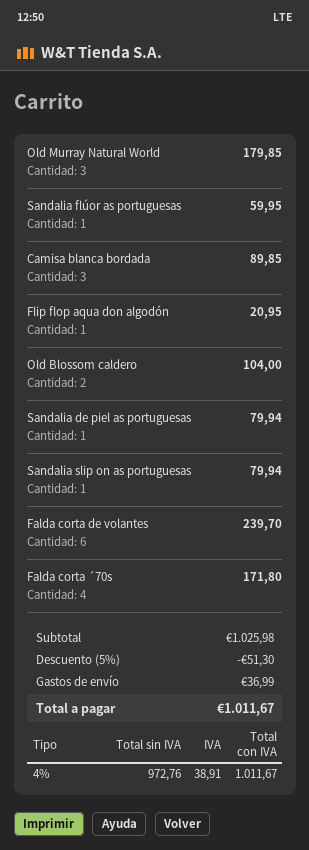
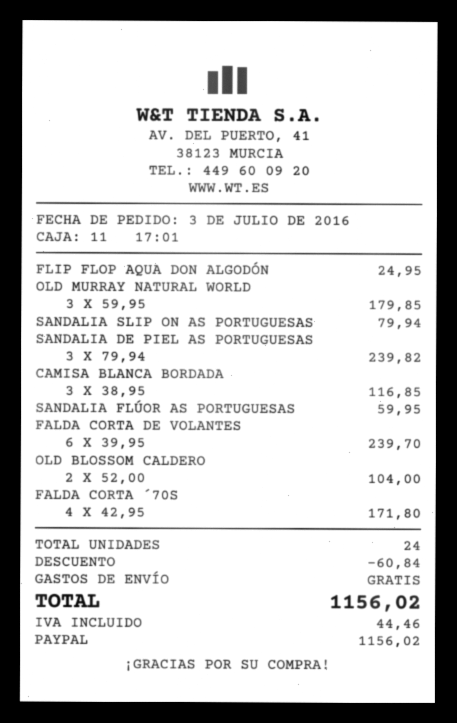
Camisa blanca bordada: 3 for 89.85 -> 3 for 116.85
Flip flop aqua don algodón: 1 for 20.95 -> 1 for 24.95
Sandalia de piel as portuguesas: 1 for 79.94 -> 3 for 239.82
discount: 51.30 -> 60.84
shipping: 36.99 -> 0.00
tax: 38.91 -> 44.46
total: 1011.67 -> 1156.02

